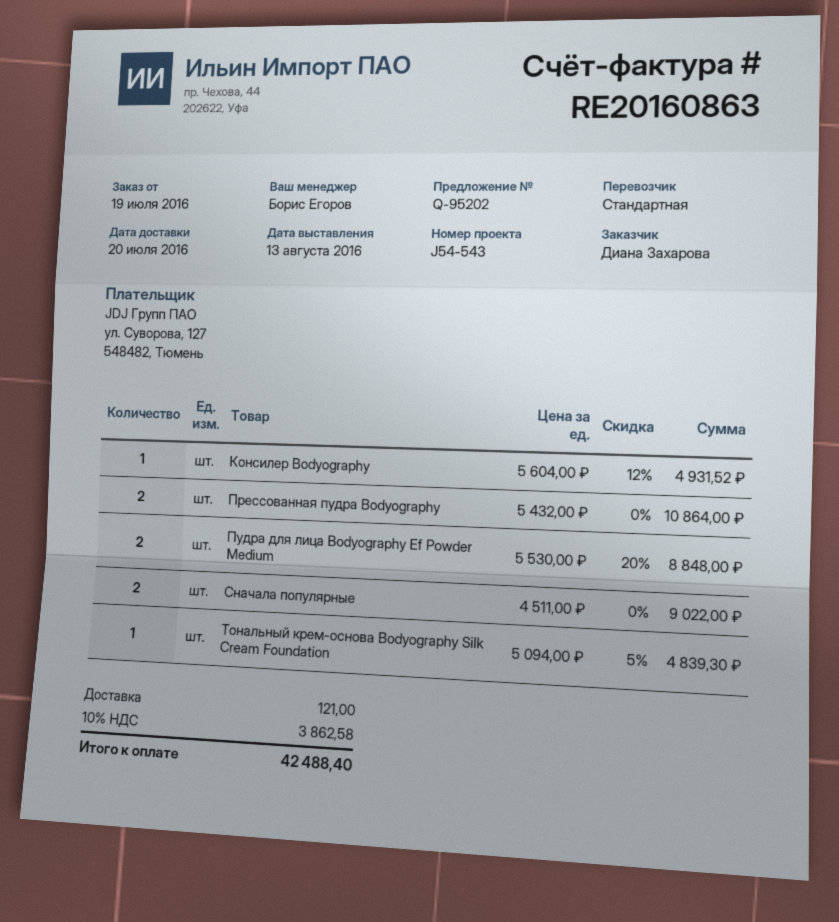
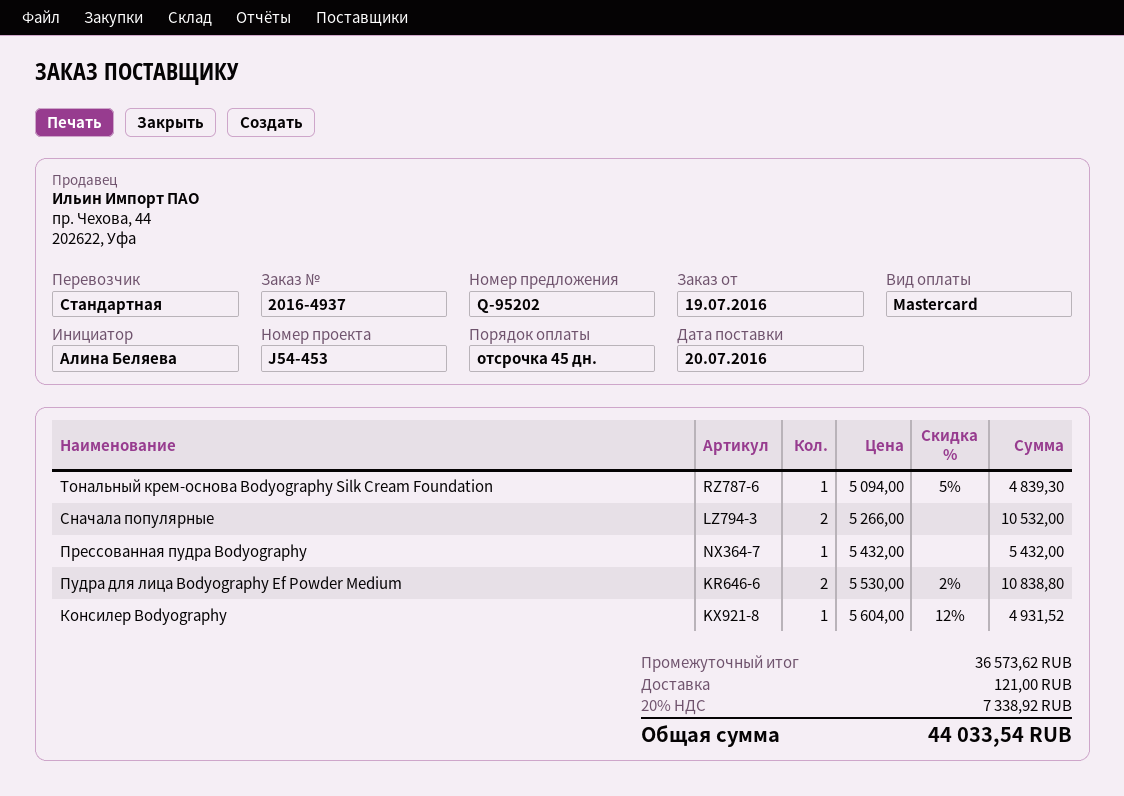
reference: J54-543 -> J54-453
ordered by: Диана Захарова -> Алина Беляева
Прессованная пудра Bodyography: 2 x 5432.00 = 10864.00 -> 1 x 5432.00 = 5432.00
Пудра для лица Bodyography Ef Powder Medium: 2 x 5530.00 - 20% = 8848.00 -> 2 x 5530.00 - 2% = 10838.80
Сначала популярные: 2 x 4511.00 = 9022.00 -> 2 x 5266.00 = 10532.00
tax: 10% = 3862.58 -> 20% = 7338.92
total: 42488.40 -> 44033.54

